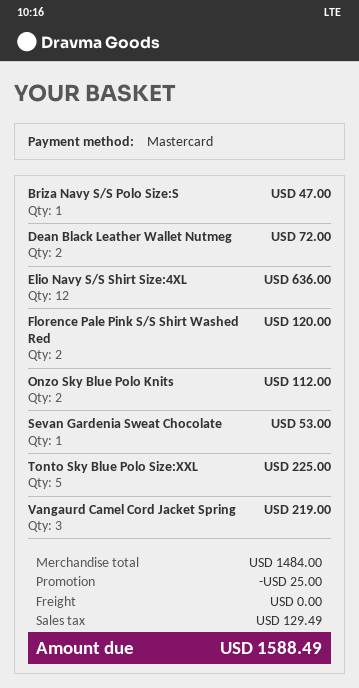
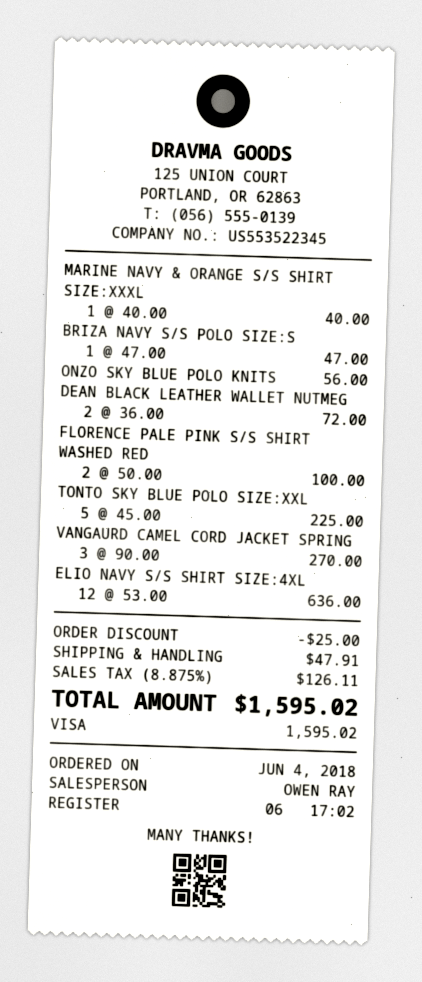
payment method: Mastercard -> Visa
Florence Pale Pink S/S Shirt Washed Red: 2 for 120.00 -> 2 for 100.00
Onzo Sky Blue Polo Knits: 2 for 112.00 -> 1 for 56.00
Sevan Gardenia Sweat Chocolate: 1 for 53.00 -> none
Vangaurd Camel Cord Jacket Spring: 3 for 219.00 -> 3 for 270.00
MARINE NAVY & ORANGE S/S SHIRT SIZE:XXXL: none -> 1 for 40.00
shipping: 0.00 -> 47.91
tax: 129.49 -> 126.11
total: 1588.49 -> 1595.02

